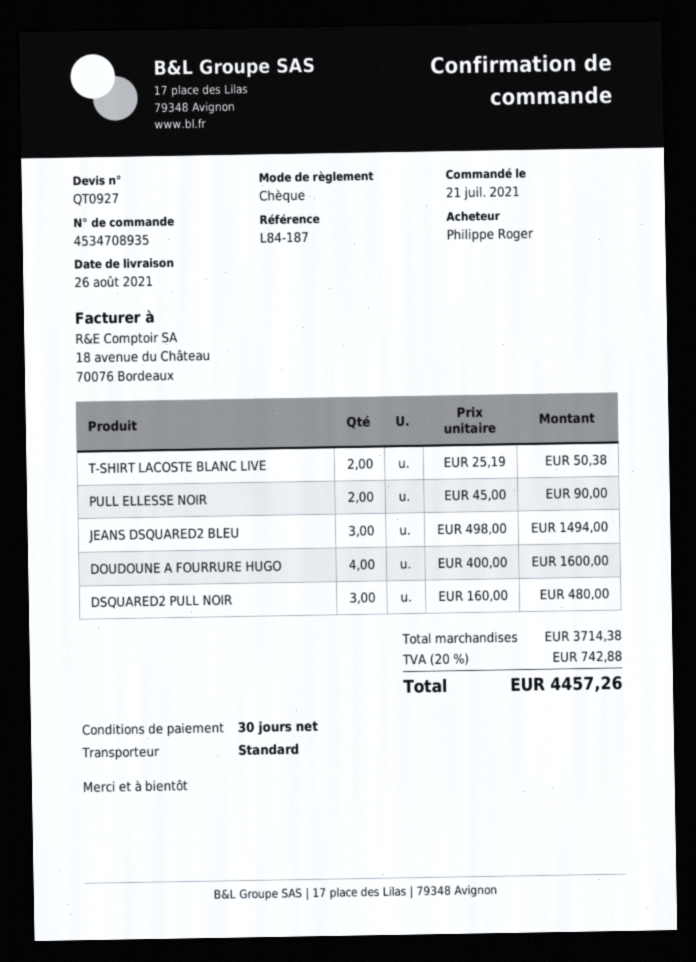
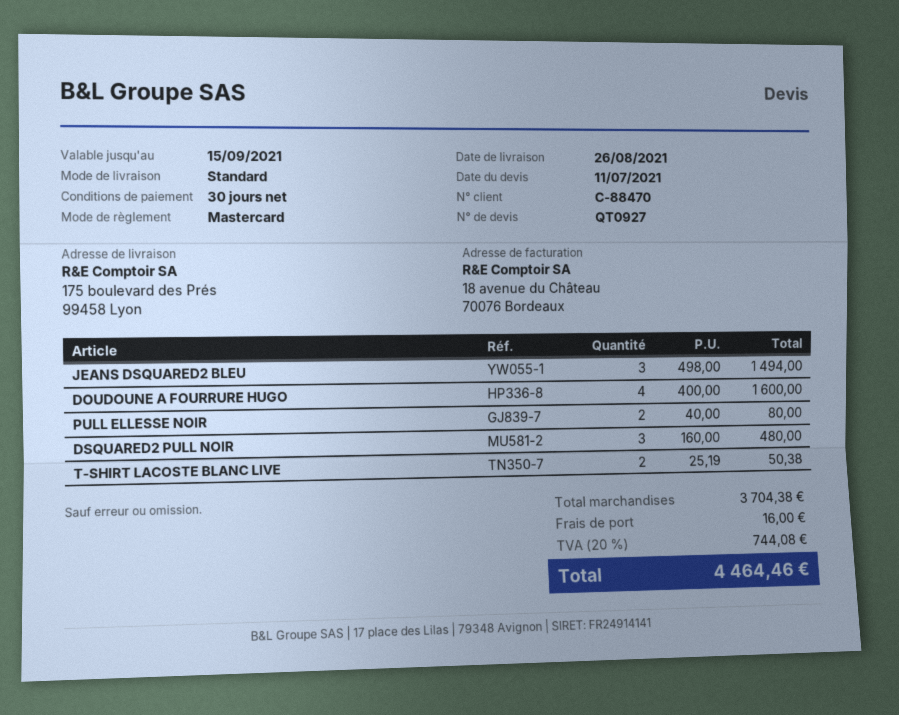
payment method: cheque -> Mastercard
PULL ELLESSE NOIR: 2 x 45.00 = 90.00 -> 2 x 40.00 = 80.00
subtotal: 3714.38 -> 3704.38
shipping: none -> 16.00
tax: 20% = 742.88 -> 20% = 744.08
total: 4457.26 -> 4464.46

